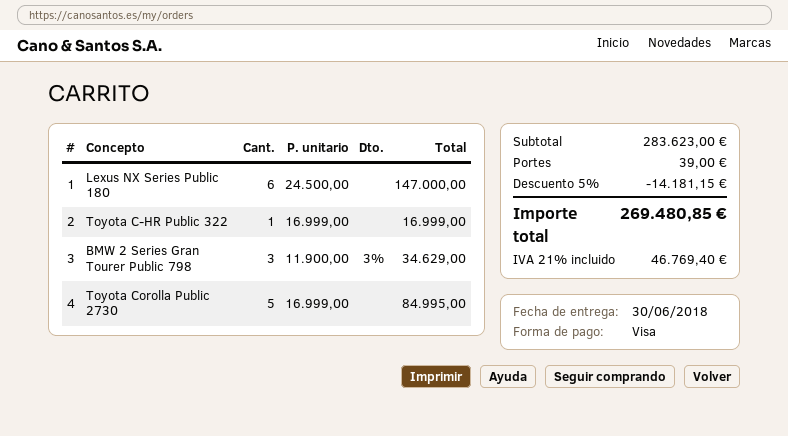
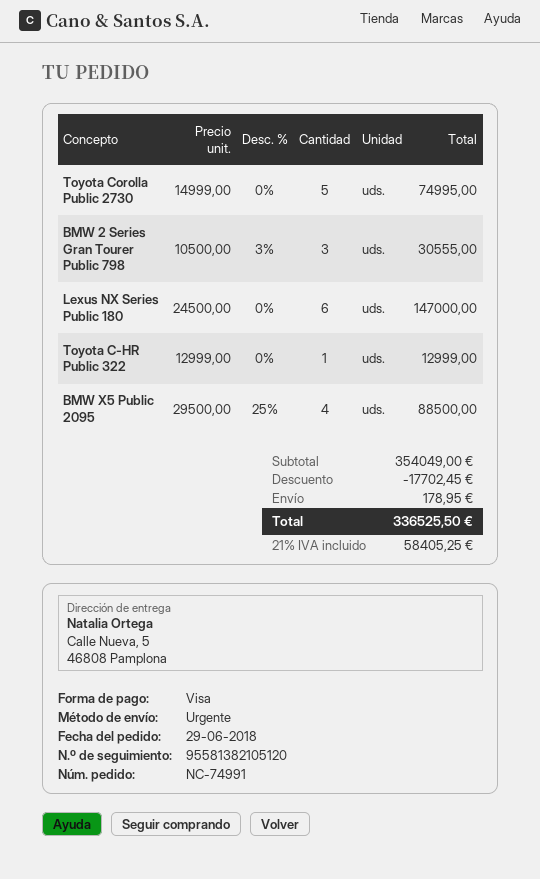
Toyota C-HR Public 322: 1 x 16999.00 = 16999.00 -> 1 x 12999.00 = 12999.00
BMW 2 Series Gran Tourer Public 798: 3 x 11900.00 - 3% = 34629.00 -> 3 x 10500.00 - 3% = 30555.00
Toyota Corolla Public 2730: 5 x 16999.00 = 84995.00 -> 5 x 14999.00 = 74995.00
BMW X5 Public 2095: none -> 4 x 29500.00 - 25% = 88500.00
subtotal: 283623.00 -> 354049.00
discount: 14181.15 -> 17702.45
shipping: 39.00 -> 178.95
tax: 21% = 46769.40 -> 21% = 58405.25
total: 269480.85 -> 336525.50

